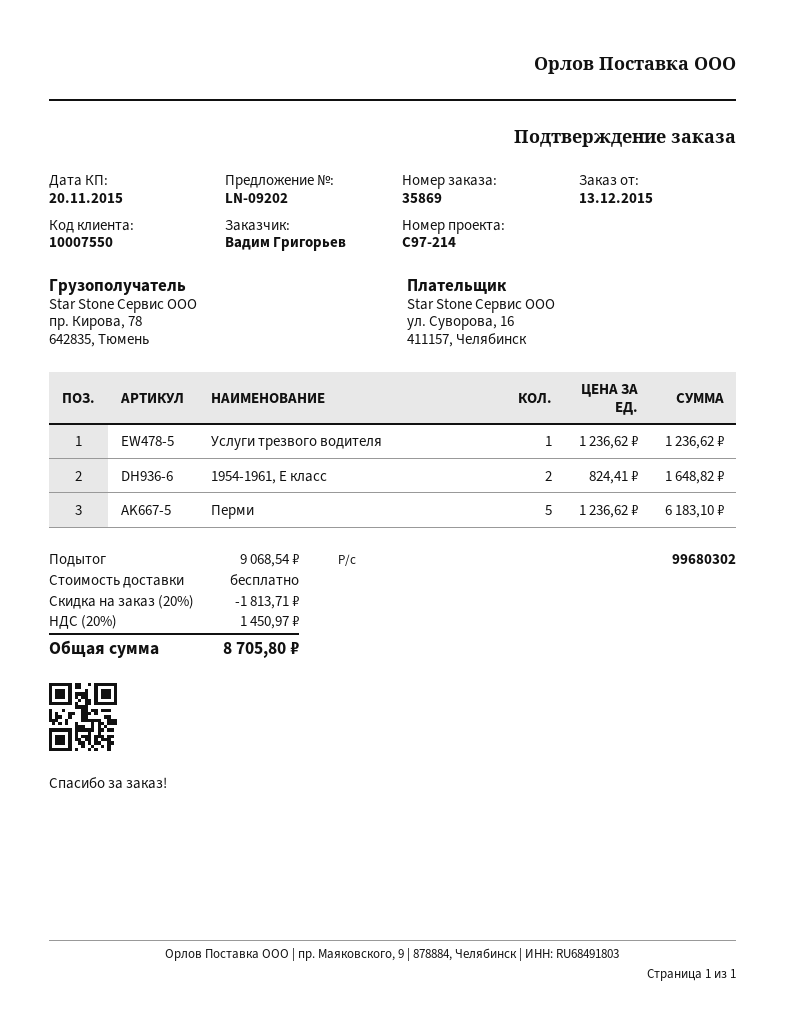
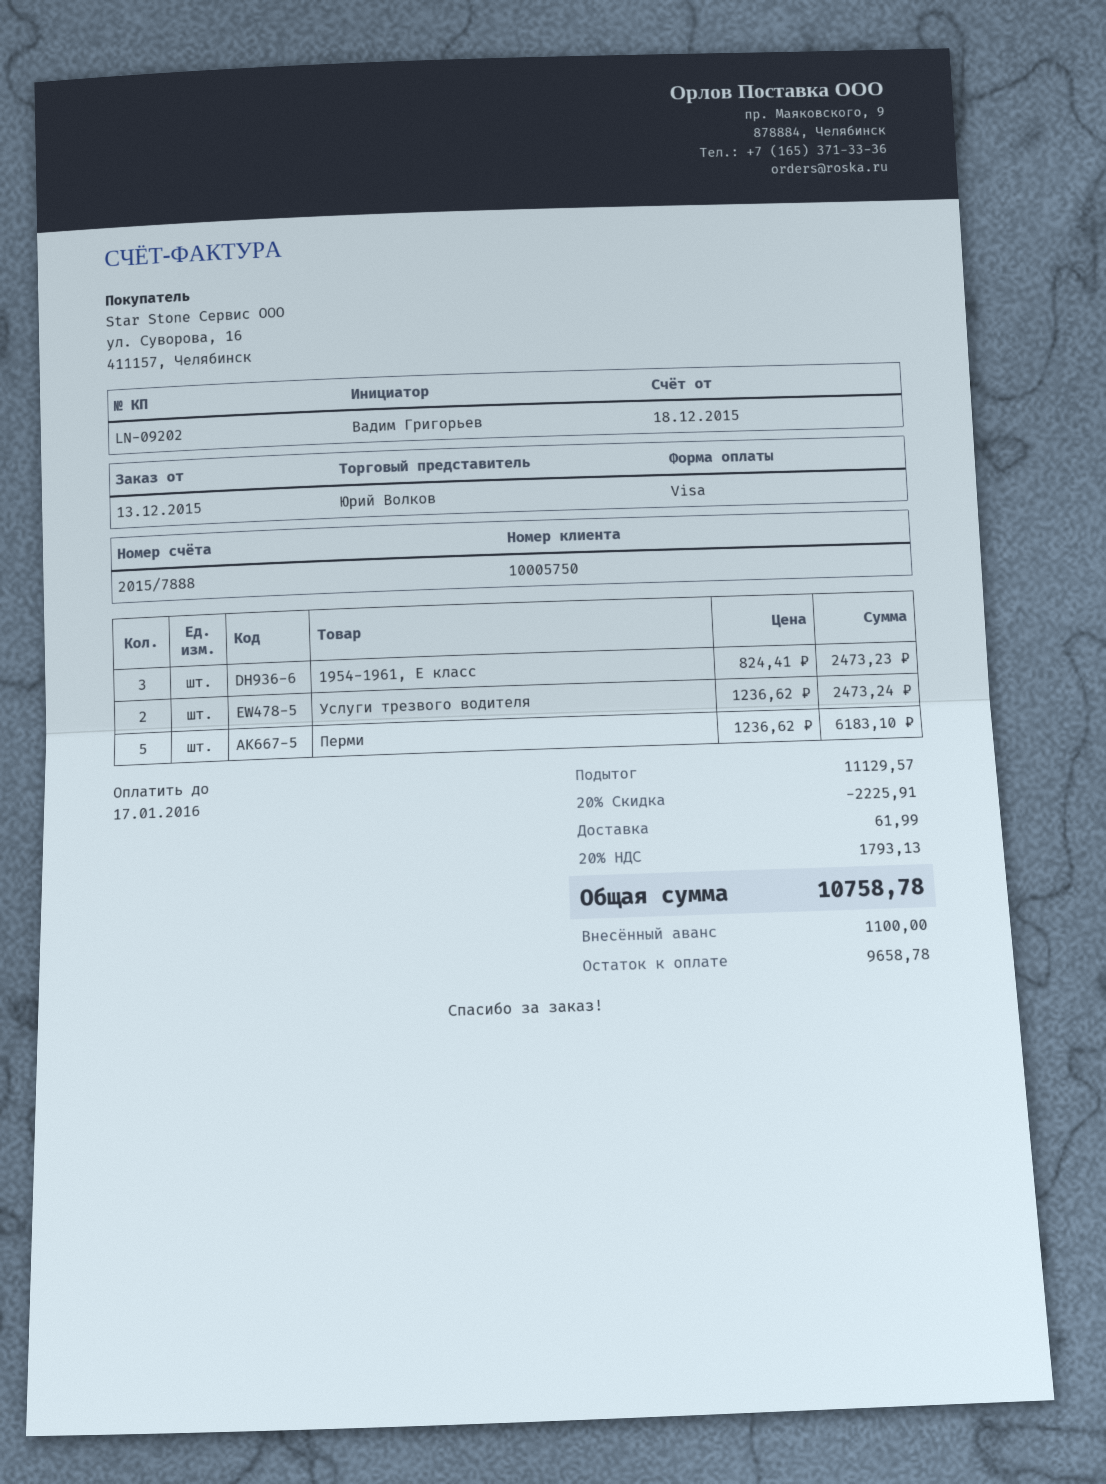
customer number: 10007550 -> 10005750
Услуги трезвого водителя: 1 x 1236.62 = 1236.62 -> 2 x 1236.62 = 2473.24
1954-1961, E класс: 2 x 824.41 = 1648.82 -> 3 x 824.41 = 2473.23
subtotal: 9068.54 -> 11129.57
discount: 20% = 1813.71 -> 20% = 2225.91
shipping: 0.00 -> 61.99
tax: 20% = 1450.97 -> 20% = 1793.13
total: 8705.80 -> 10758.78

